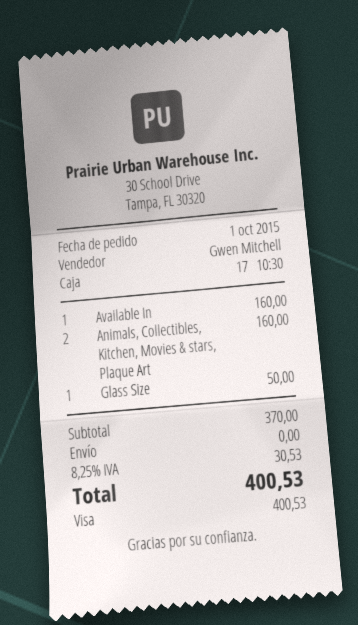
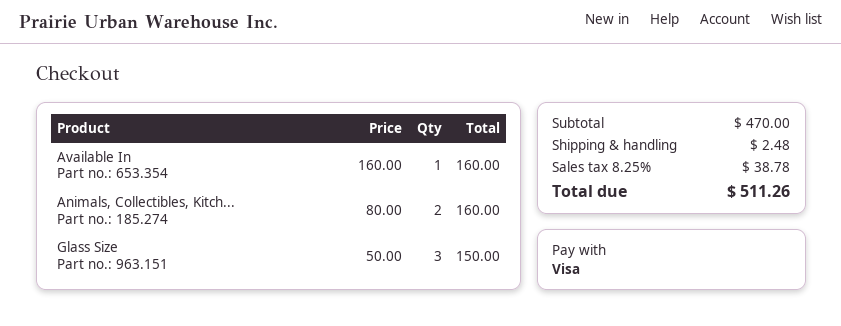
Glass Size: 1 for 50.00 -> 3 for 150.00
subtotal: 370.00 -> 470.00
shipping: 0.00 -> 2.48
tax: 8.25% = 30.53 -> 8.25% = 38.78
total: 400.53 -> 511.26

